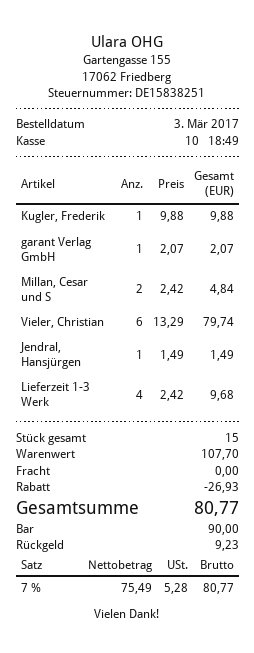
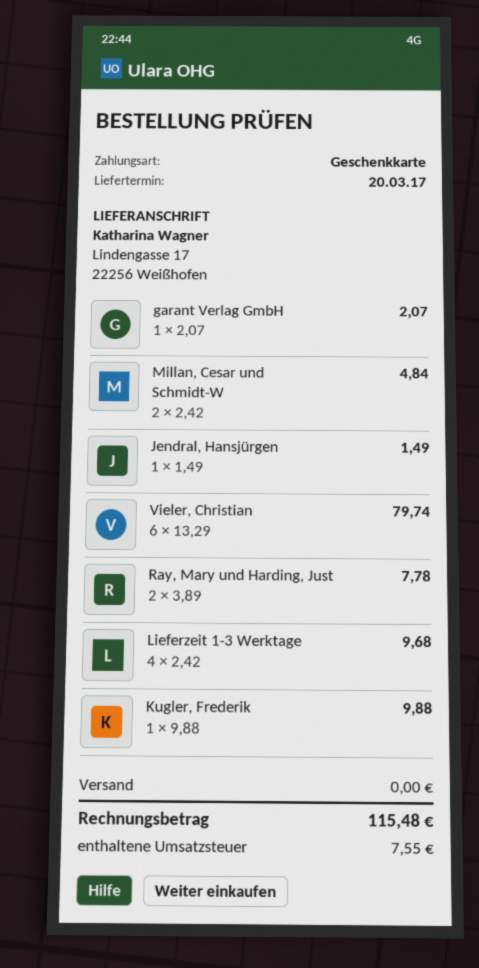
payment method: cash -> gift card
Ray, Mary und Harding, Just: none -> 2 x 3.89 = 7.78
discount: 26.93 -> none
tax: 5.28 -> 7.55
total: 80.77 -> 115.48

